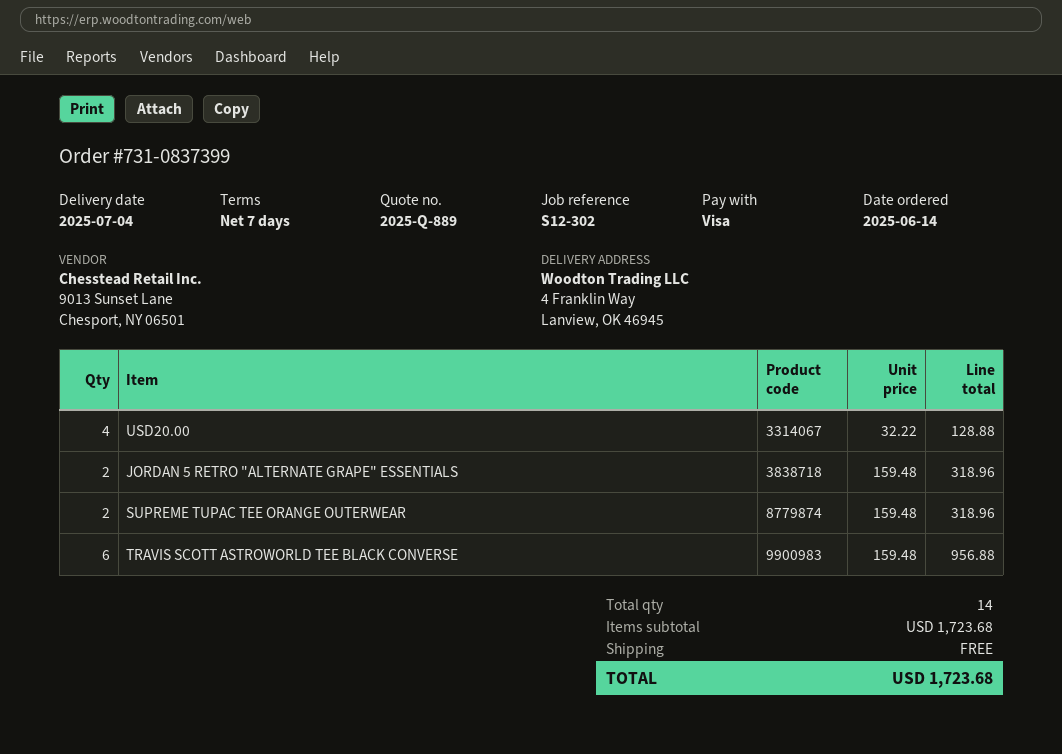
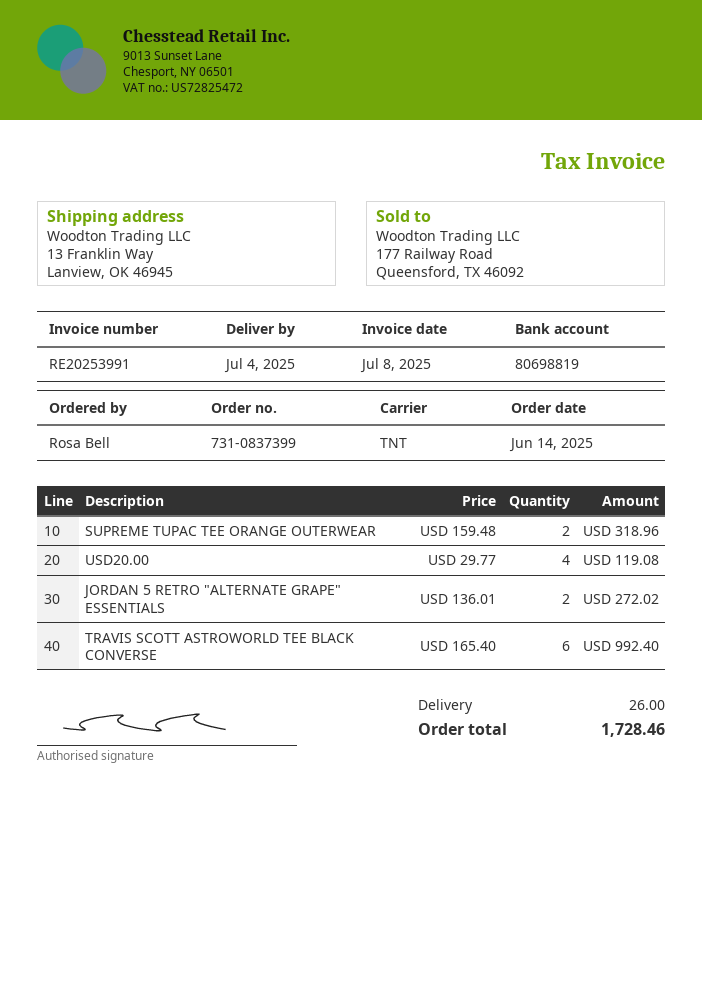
ship to: 4 Franklin Way, Lanview, OK 46945 -> 13 Franklin Way, Lanview, OK 46945
USD20.00: 4 x 32.22 = 128.88 -> 4 x 29.77 = 119.08
JORDAN 5 RETRO "ALTERNATE GRAPE" ESSENTIALS: 2 x 159.48 = 318.96 -> 2 x 136.01 = 272.02
TRAVIS SCOTT ASTROWORLD TEE BLACK CONVERSE: 6 x 159.48 = 956.88 -> 6 x 165.40 = 992.40
shipping: 0.00 -> 26.00
total: 1723.68 -> 1728.46

